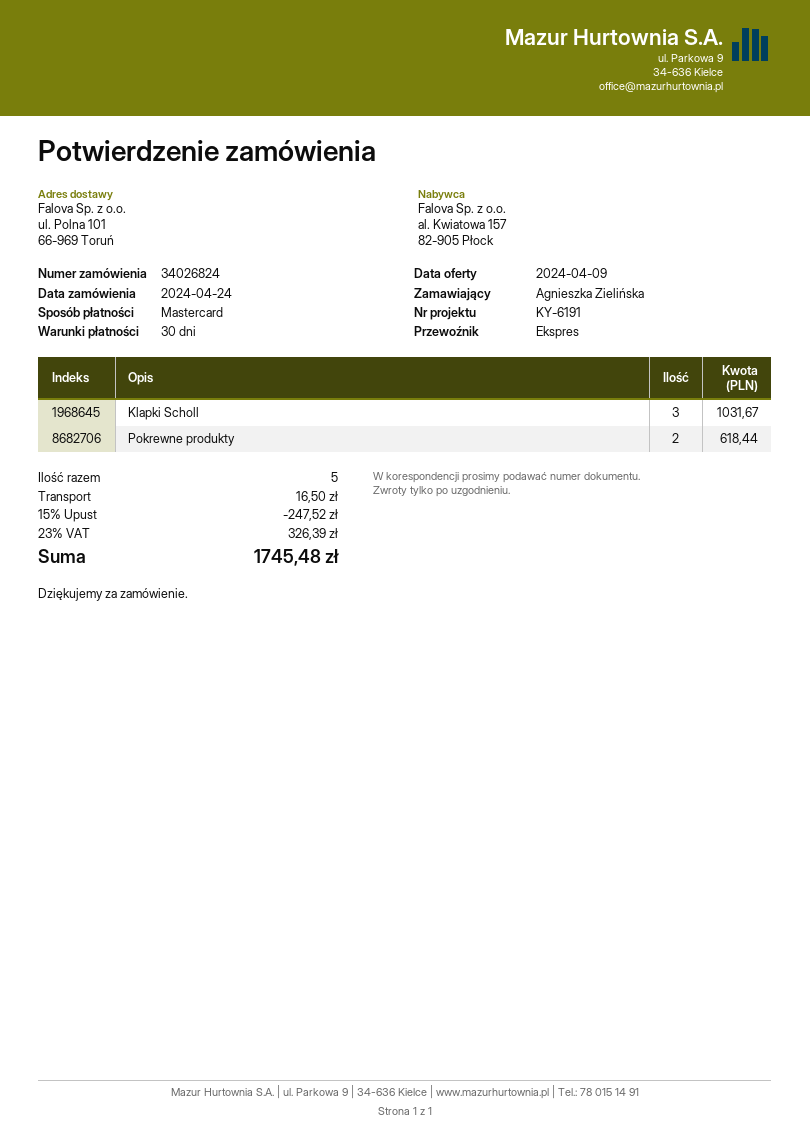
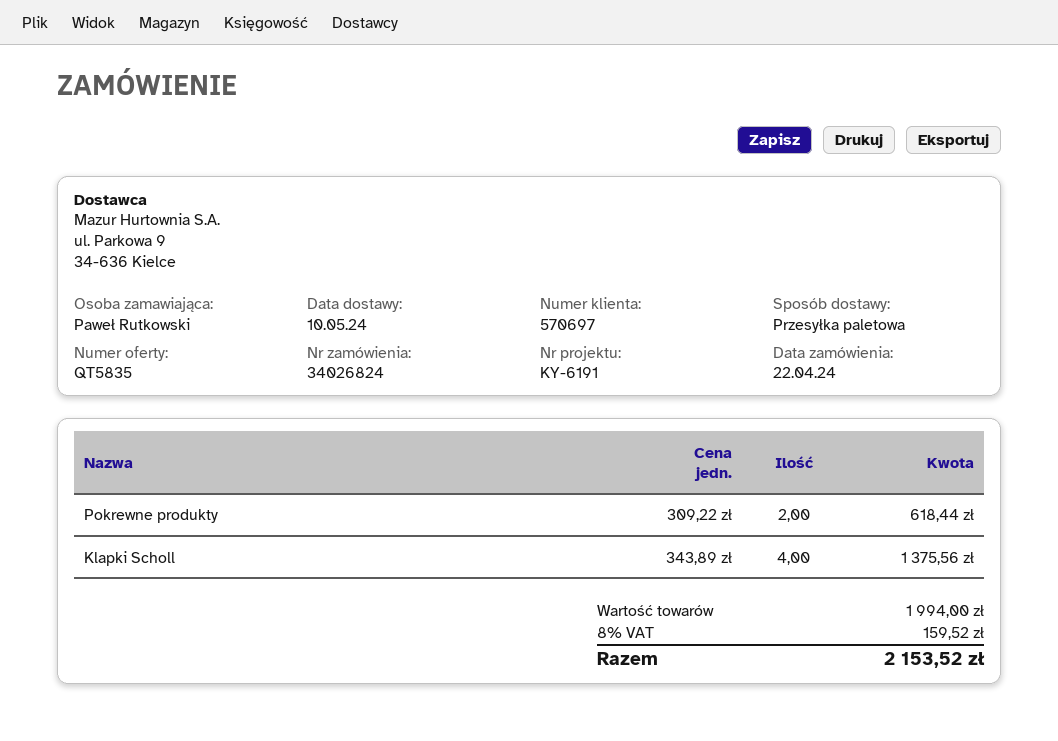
order date: 2024-04-24 -> 2024-04-22
ordered by: Agnieszka Zielińska -> Paweł Rutkowski
shipping method: express -> pallet freight
Klapki Scholl: 3 for 1031.67 -> 4 for 1375.56
discount: 15% = 247.52 -> none
shipping: 16.50 -> none
tax: 23% = 326.39 -> 8% = 159.52
total: 1745.48 -> 2153.52

